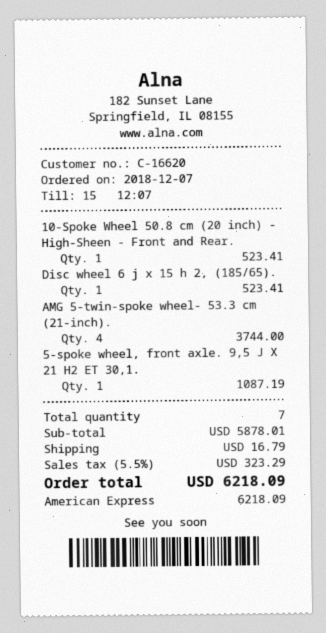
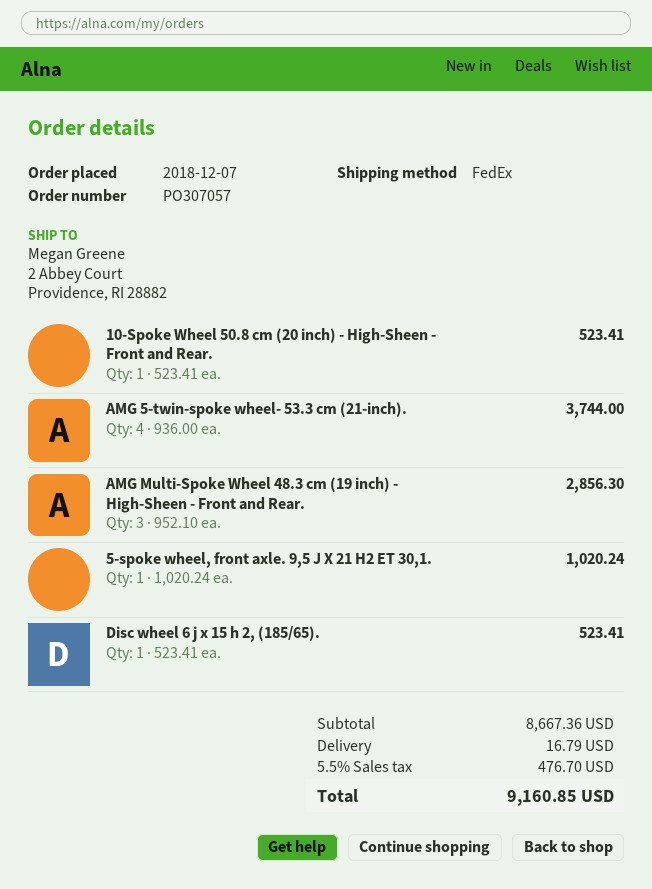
5-spoke wheel, front axle. 9,5 J X 21 H2 ET 30,1.: 1 for 1087.19 -> 1 for 1020.24
AMG Multi-Spoke Wheel 48.3 cm (19 inch) - High-Sheen - Front and Rear.: none -> 3 for 2856.30
subtotal: 5878.01 -> 8667.36
tax: 5.5% = 323.29 -> 5.5% = 476.70
total: 6218.09 -> 9160.85

